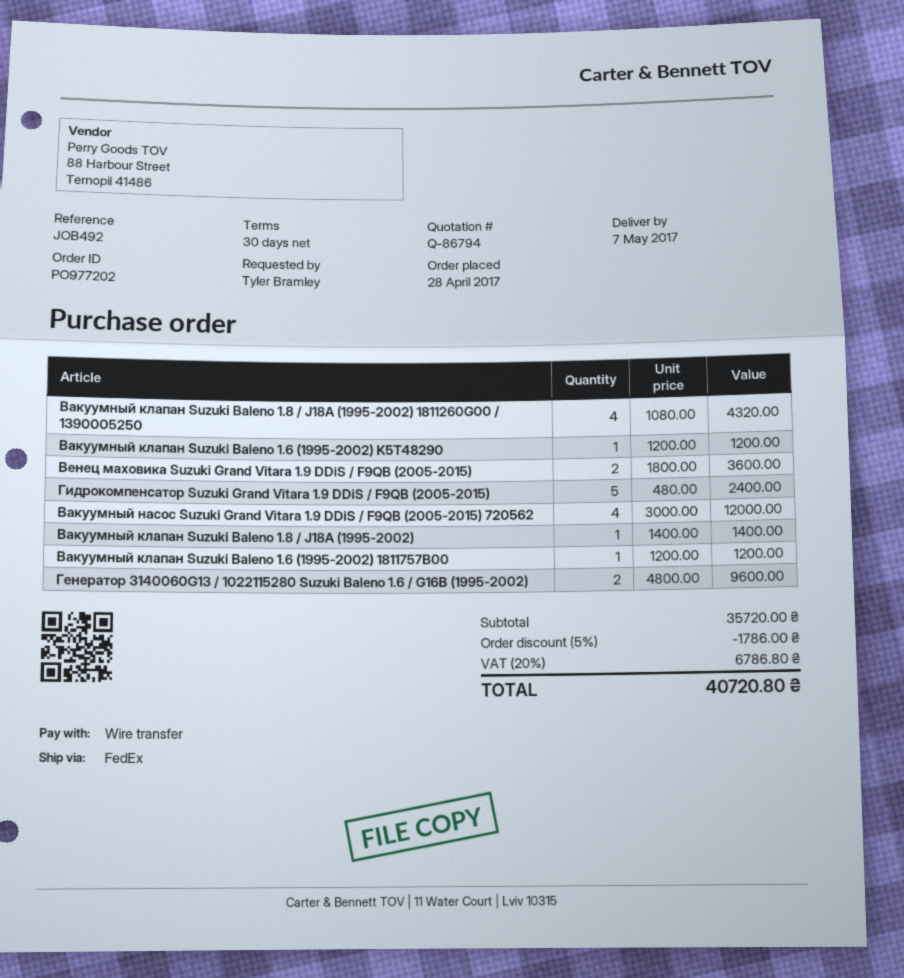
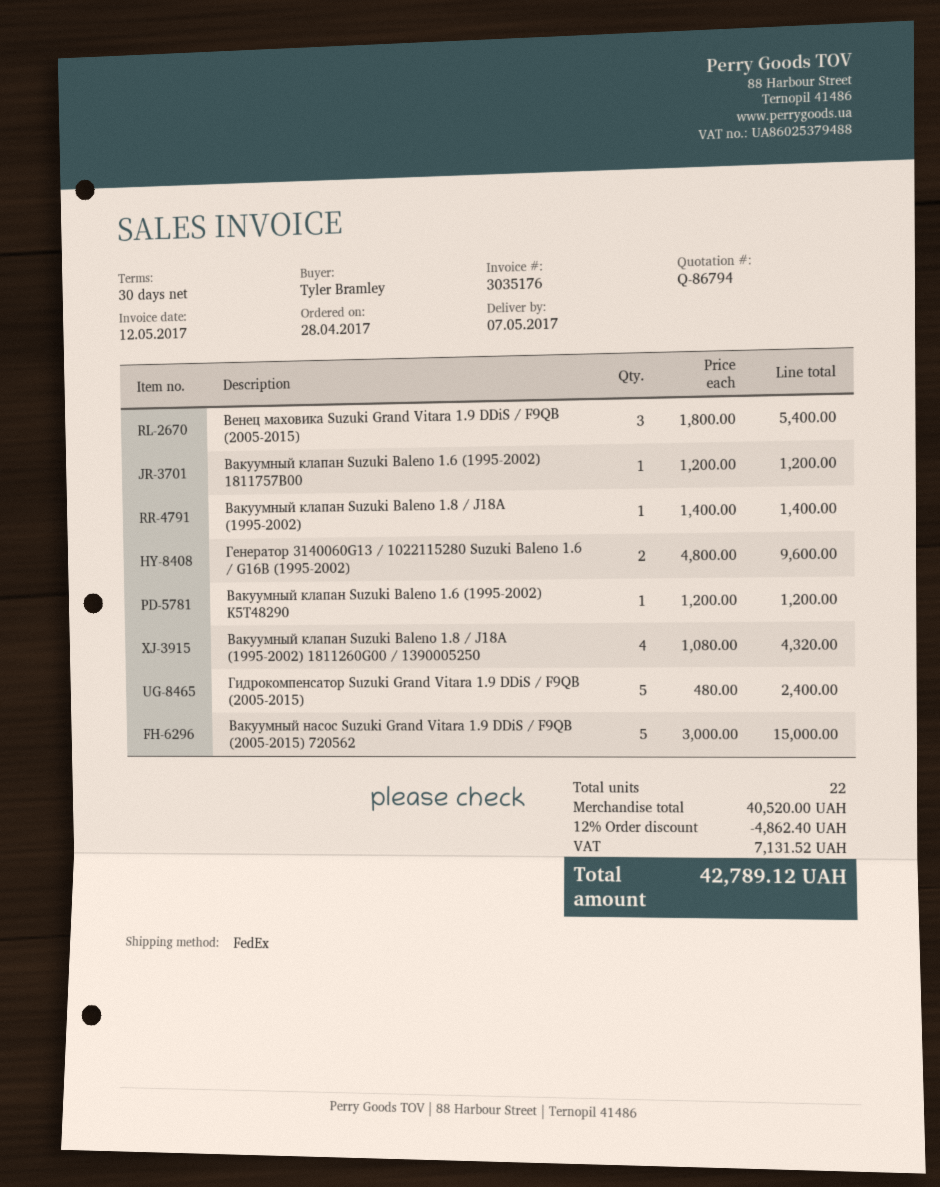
Венец маховика Suzuki Grand Vitara 1.9 DDiS / F9QB (2005-2015): 2 x 1800.00 = 3600.00 -> 3 x 1800.00 = 5400.00
Вакуумный насос Suzuki Grand Vitara 1.9 DDiS / F9QB (2005-2015) 720562: 4 x 3000.00 = 12000.00 -> 5 x 3000.00 = 15000.00
subtotal: 35720.00 -> 40520.00
discount: 5% = 1786.00 -> 12% = 4862.40
tax: 6786.80 -> 7131.52
total: 40720.80 -> 42789.12

